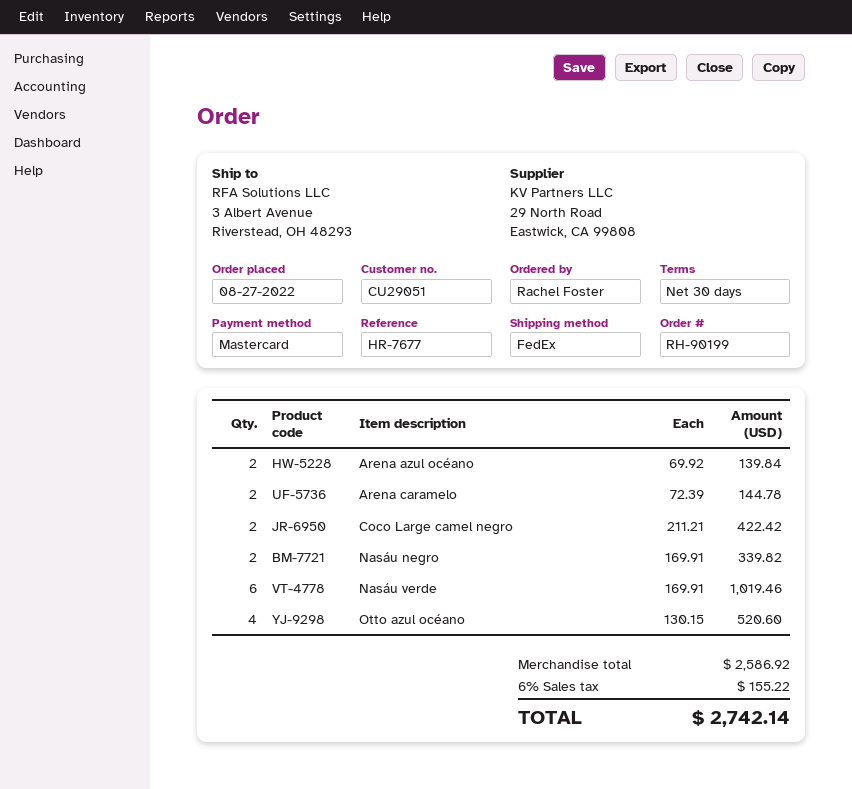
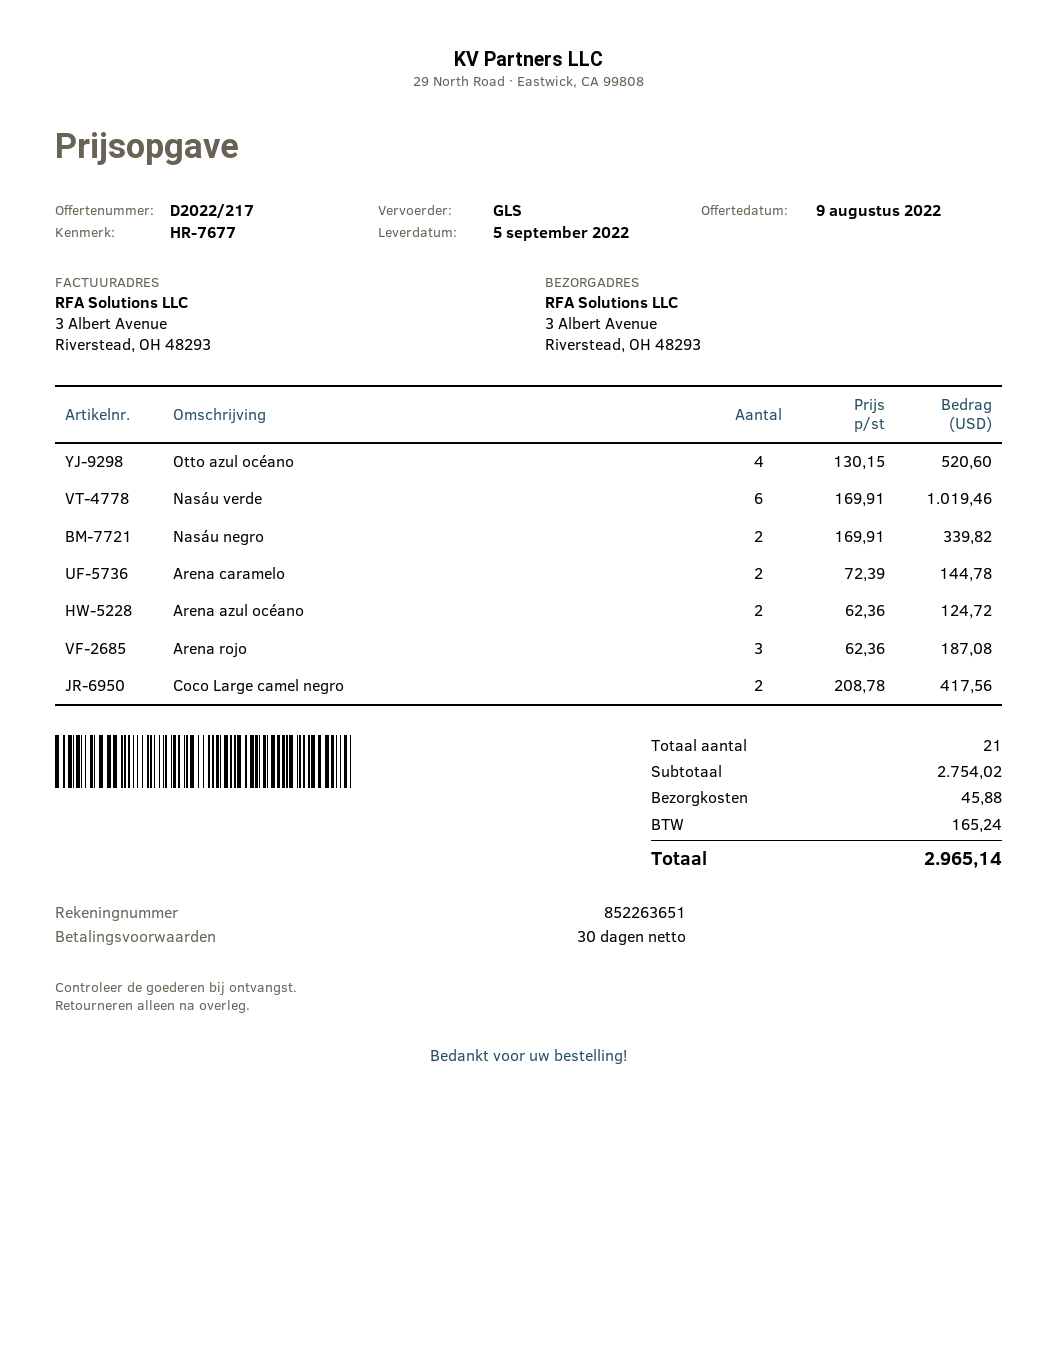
shipping method: FedEx -> GLS
Arena azul océano: 2 x 69.92 = 139.84 -> 2 x 62.36 = 124.72
Coco Large camel negro: 2 x 211.21 = 422.42 -> 2 x 208.78 = 417.56
Arena rojo: none -> 3 x 62.36 = 187.08
subtotal: 2586.92 -> 2754.02
shipping: none -> 45.88
tax: 155.22 -> 165.24
total: 2742.14 -> 2965.14

